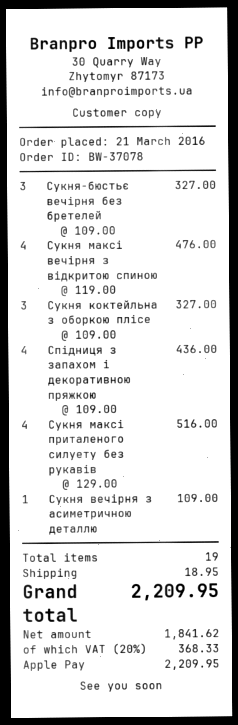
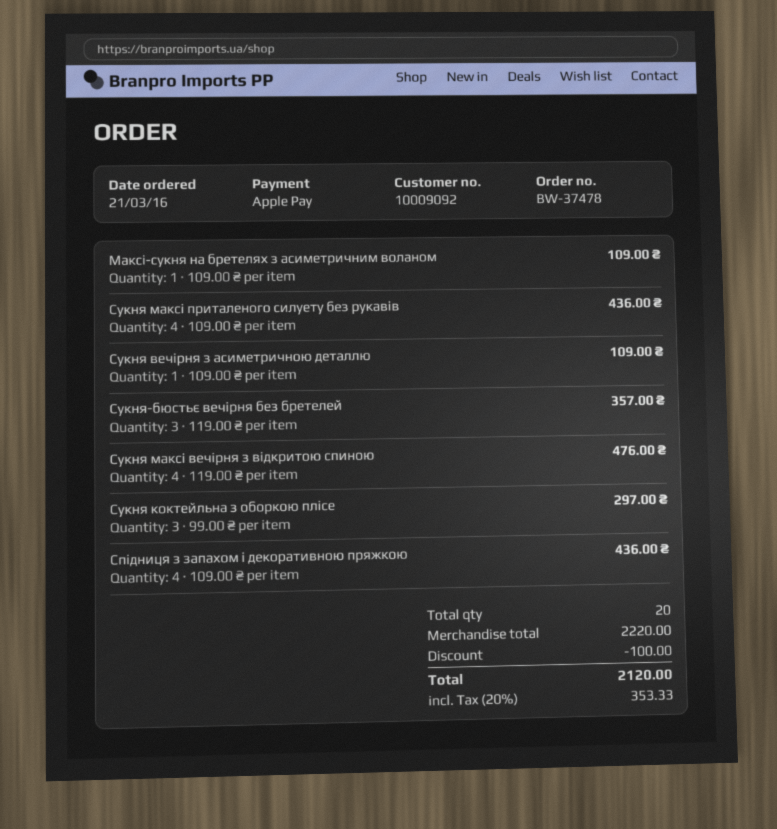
order number: BW-37078 -> BW-37478
Сукня-бюстьє вечірня без бретелей: 3 x 109.00 = 327.00 -> 3 x 119.00 = 357.00
Сукня коктейльна з оборкою плісе: 3 x 109.00 = 327.00 -> 3 x 99.00 = 297.00
Сукня максі приталеного силуету без рукавів: 4 x 129.00 = 516.00 -> 4 x 109.00 = 436.00
Максі-сукня на бретелях з асиметричним воланом: none -> 1 x 109.00 = 109.00
total quantity: 19 -> 20
discount: none -> 100.00
shipping: 18.95 -> none
tax: 20% = 368.33 -> 20% = 353.33
total: 2209.95 -> 2120.00

